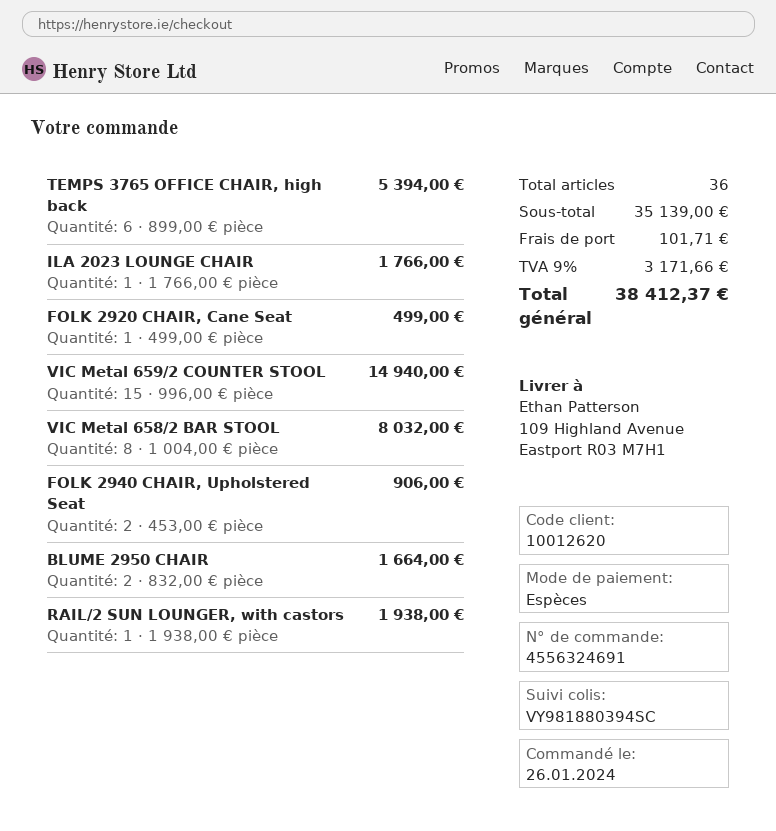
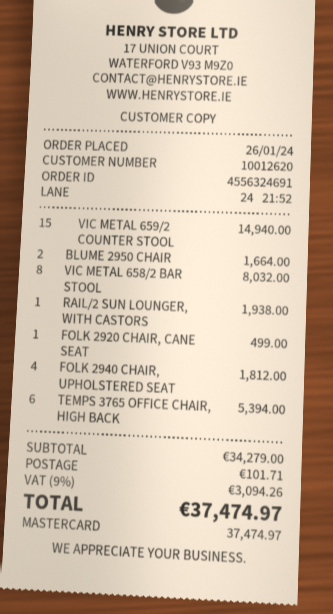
payment method: cash -> Mastercard
ILA 2023 LOUNGE CHAIR: 1 for 1766.00 -> none
FOLK 2940 CHAIR, Upholstered Seat: 2 for 906.00 -> 4 for 1812.00
subtotal: 35139.00 -> 34279.00
tax: 9% = 3171.66 -> 9% = 3094.26
total: 38412.37 -> 37474.97

